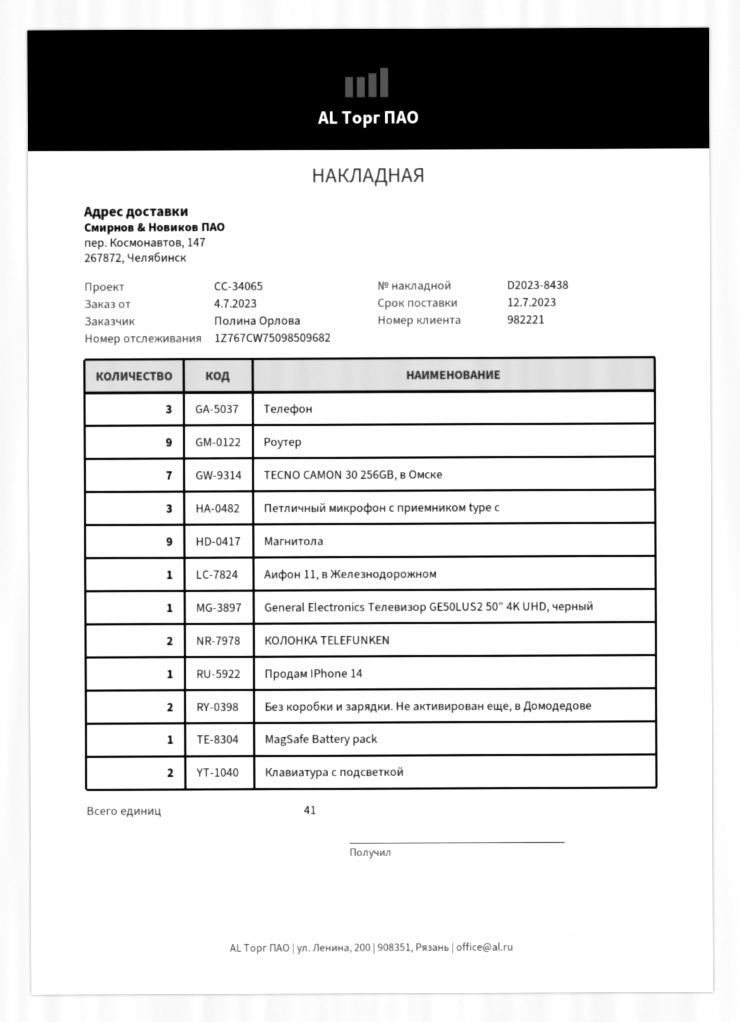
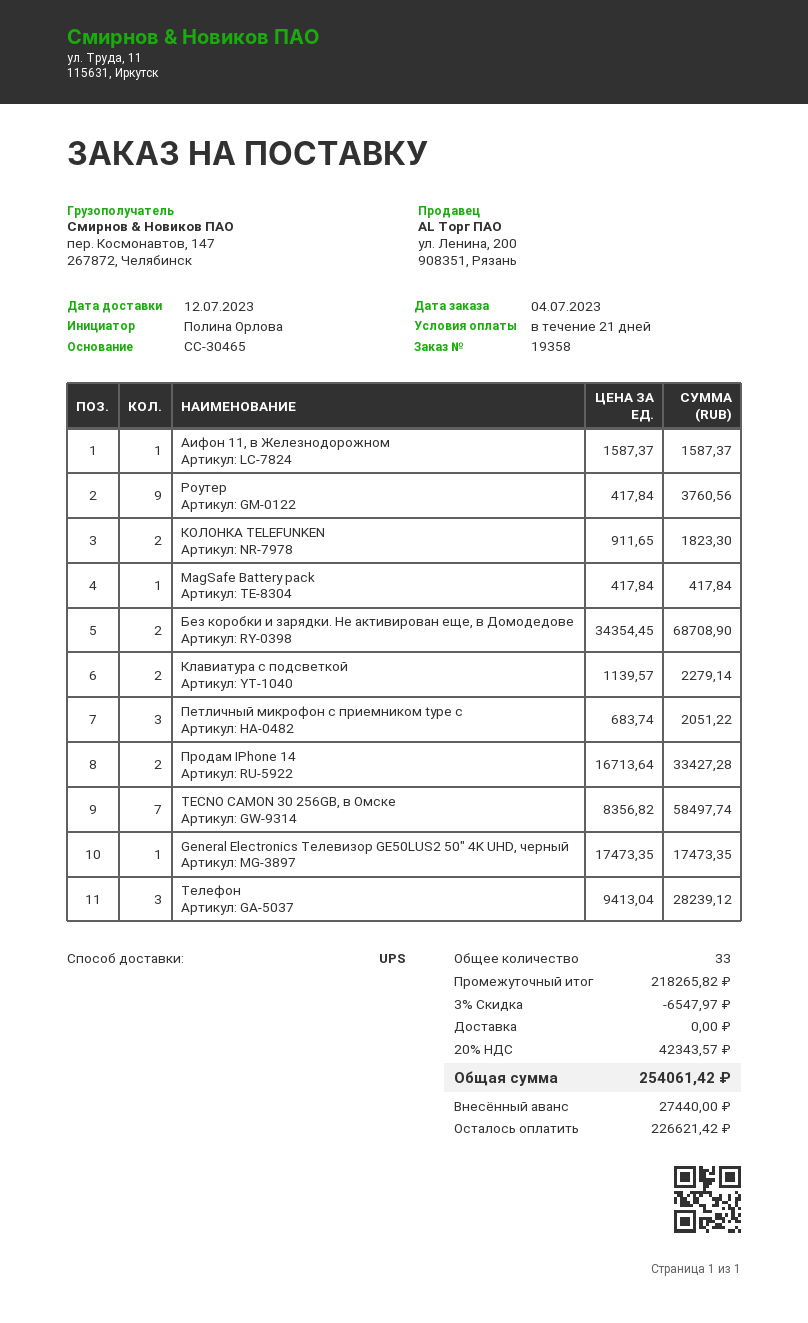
reference: CC-34065 -> CC-30465
Магнитола: 9 -> none
Продам IPhone 14: 1 -> 2
total quantity: 41 -> 33

